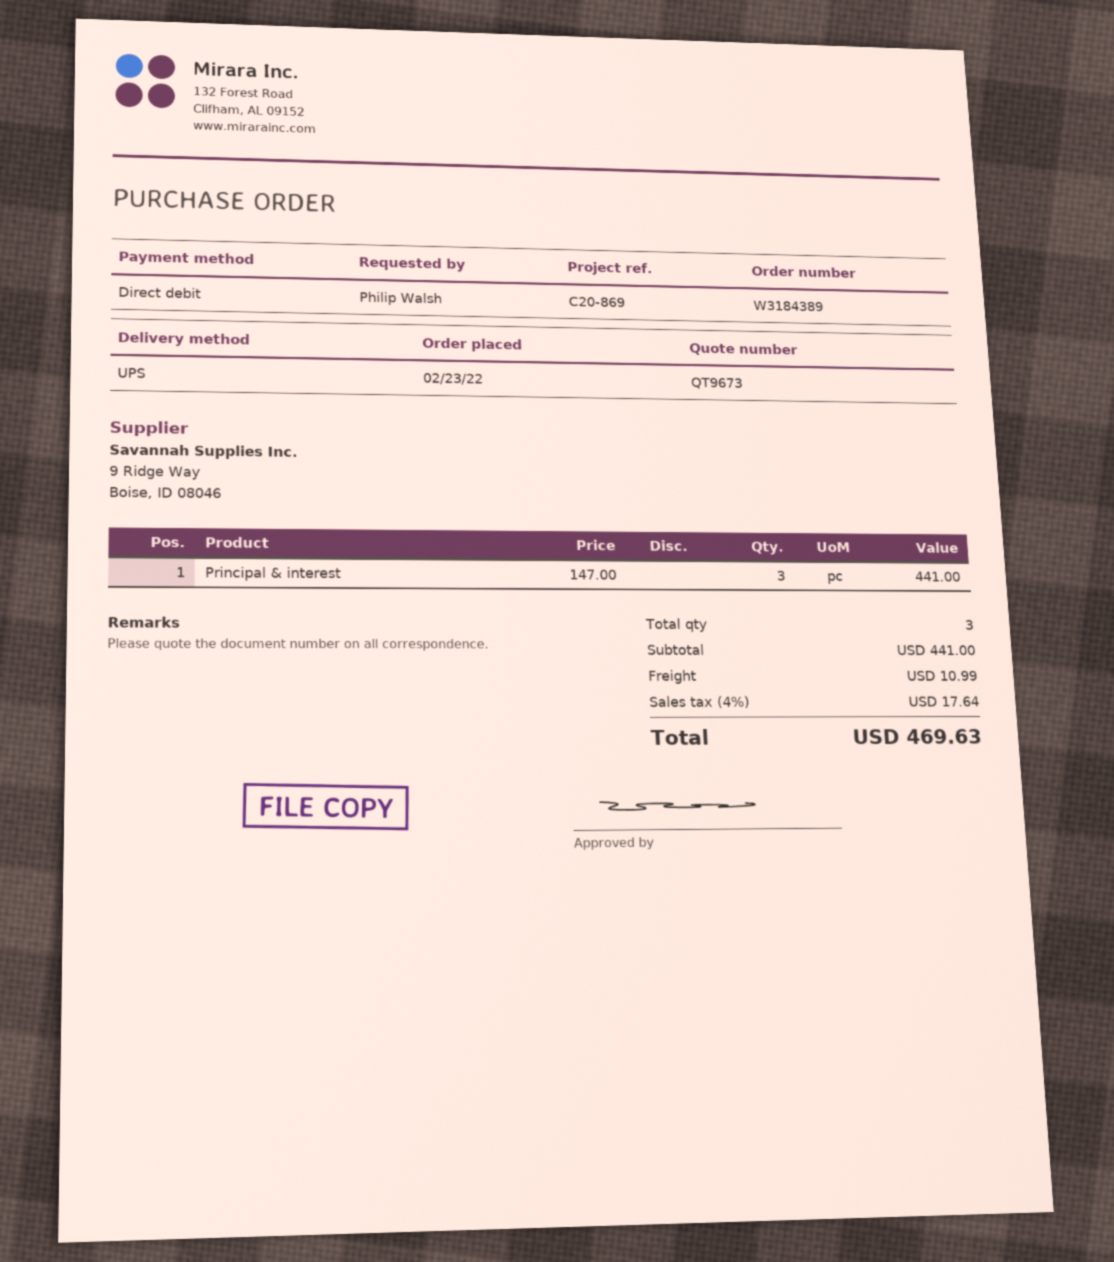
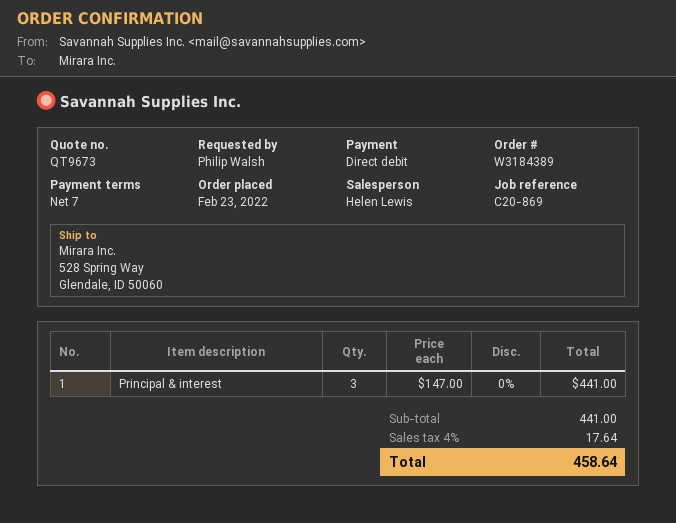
shipping: 10.99 -> none
total: 469.63 -> 458.64

